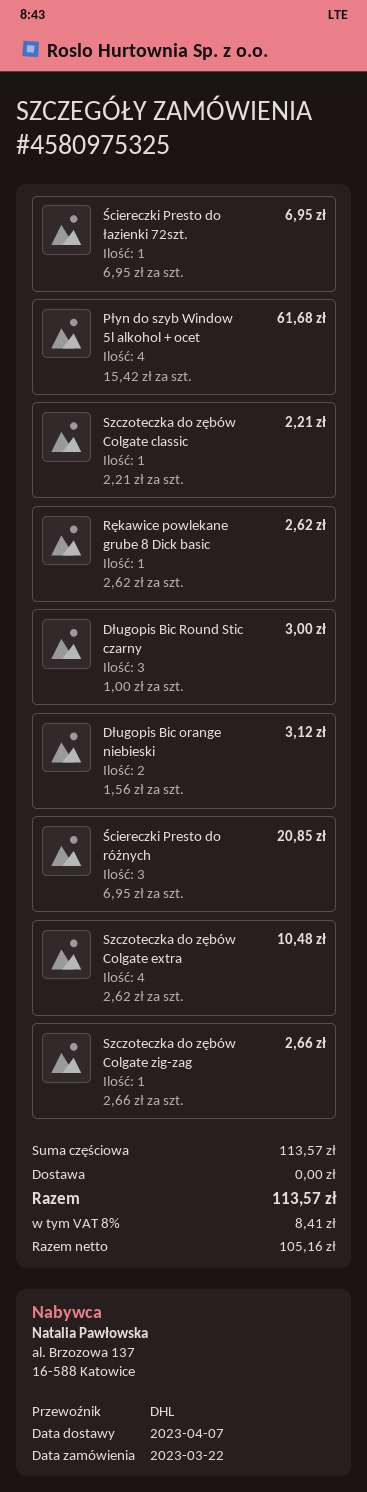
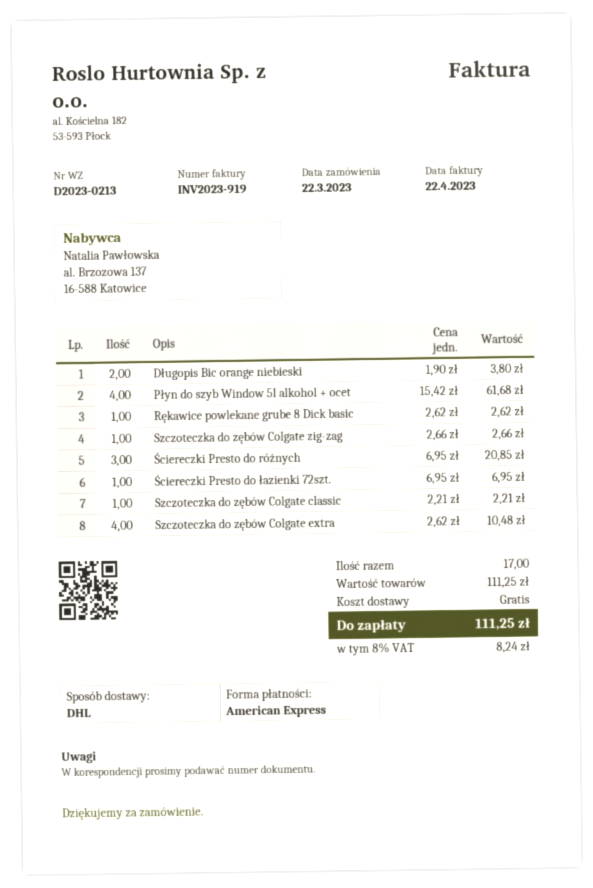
Długopis Bic Round Stic czarny: 3 x 1.00 = 3.00 -> none
Długopis Bic orange niebieski: 2 x 1.56 = 3.12 -> 2 x 1.90 = 3.80
subtotal: 113.57 -> 111.25
tax: 8% = 8.41 -> 8% = 8.24
total: 113.57 -> 111.25

